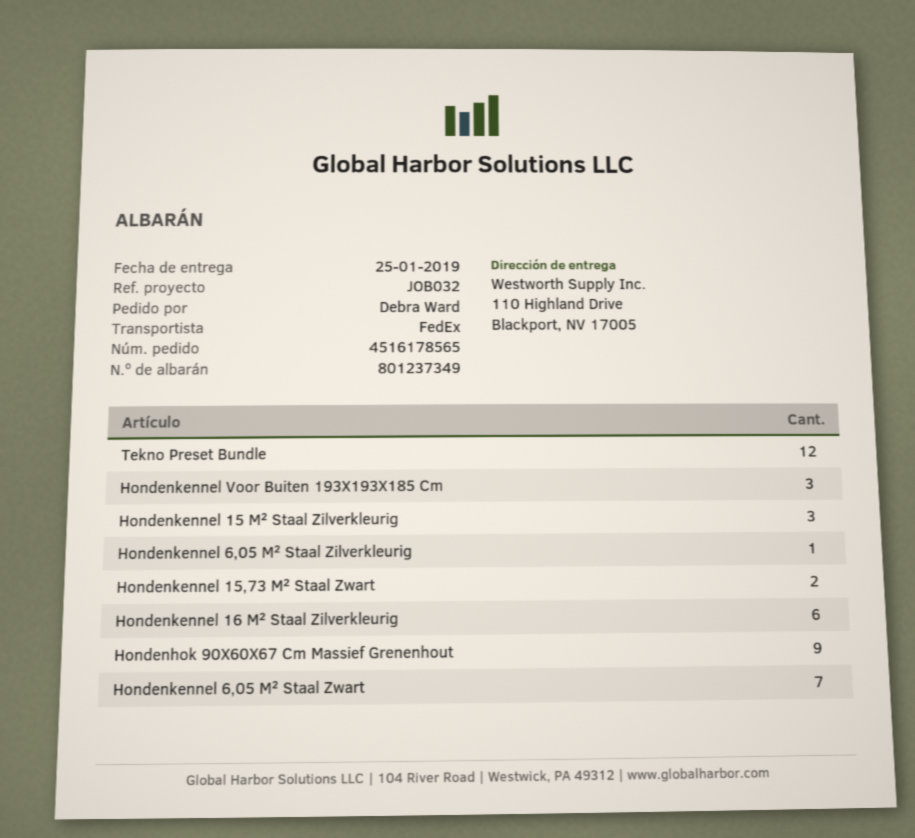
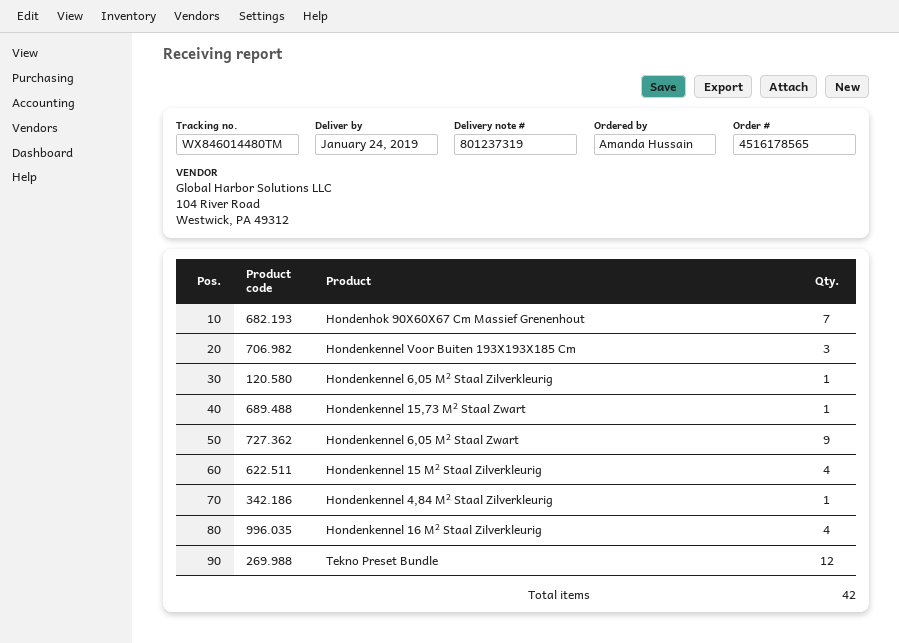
delivery note number: 801237349 -> 801237319
delivery date: 2019-01-25 -> 2019-01-24
ordered by: Debra Ward -> Amanda Hussain
Hondenkennel 15 M² Staal Zilverkleurig: 3 -> 4
Hondenkennel 15,73 M² Staal Zwart: 2 -> 1
Hondenkennel 16 M² Staal Zilverkleurig: 6 -> 4
Hondenhok 90X60X67 Cm Massief Grenenhout: 9 -> 7
Hondenkennel 6,05 M² Staal Zwart: 7 -> 9
Hondenkennel 4,84 M² Staal Zilverkleurig: none -> 1

